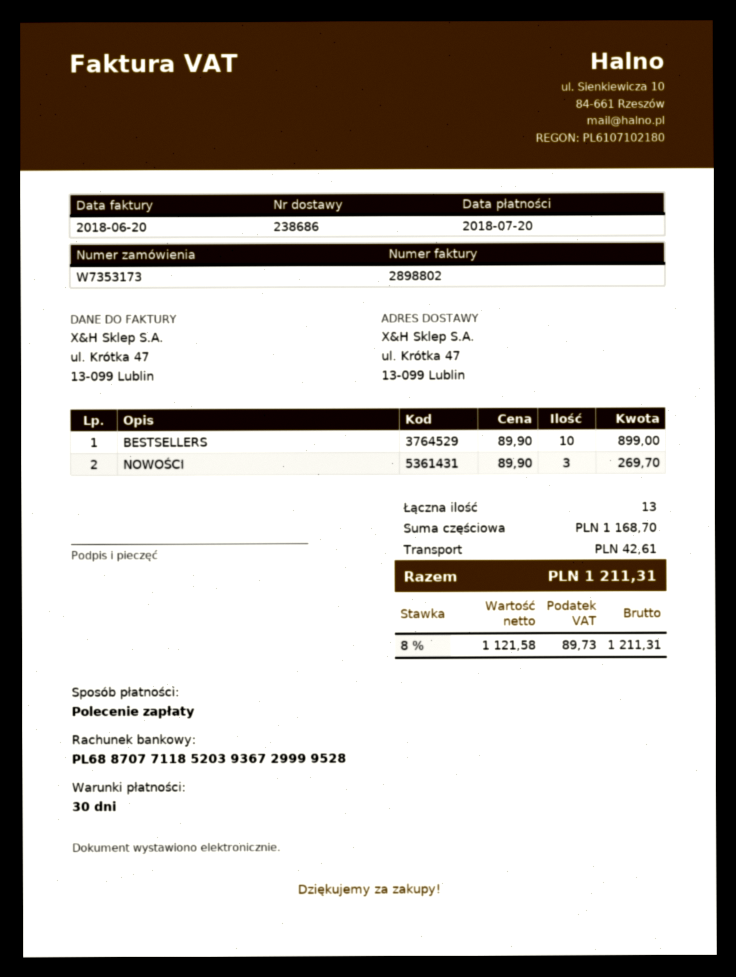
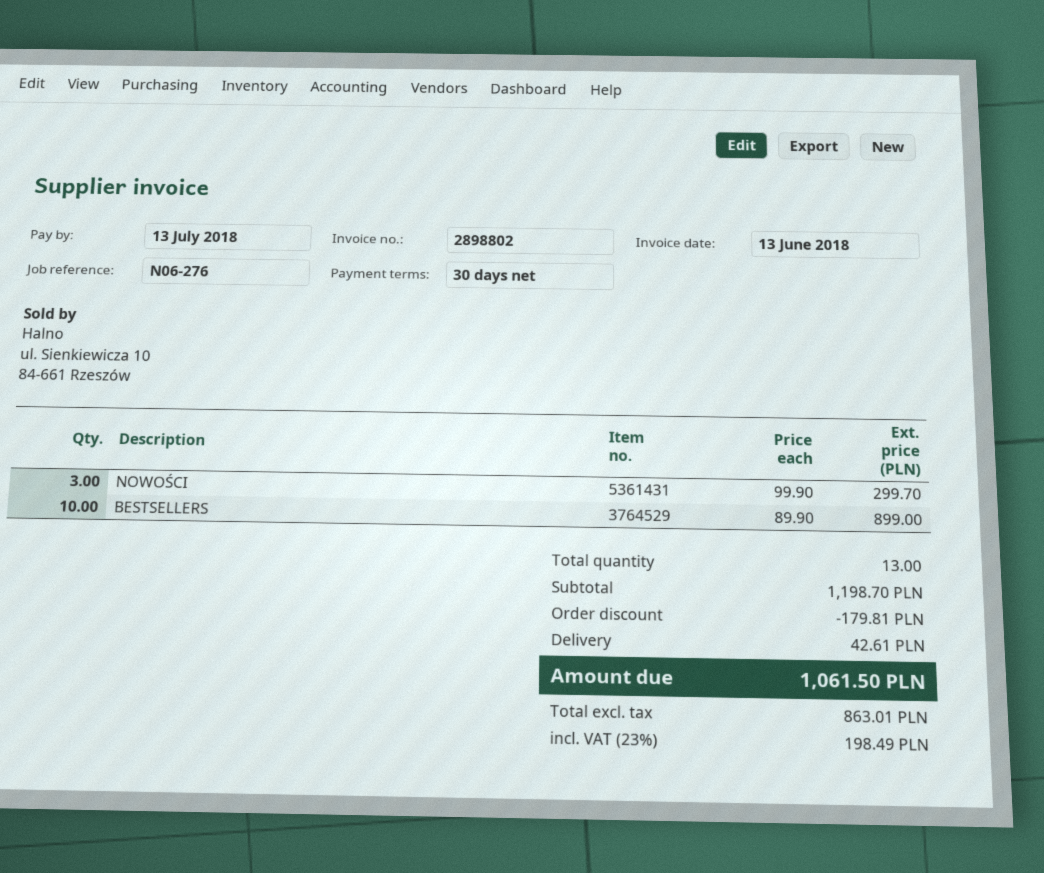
invoice date: 2018-06-20 -> 2018-06-13
due date: 2018-07-20 -> 2018-07-13
NOWOŚCI: 3 x 89.90 = 269.70 -> 3 x 99.90 = 299.70
subtotal: 1168.70 -> 1198.70
discount: none -> 179.81
net: 1121.58 -> 863.01
tax: 8% = 89.73 -> 23% = 198.49
total: 1211.31 -> 1061.50

